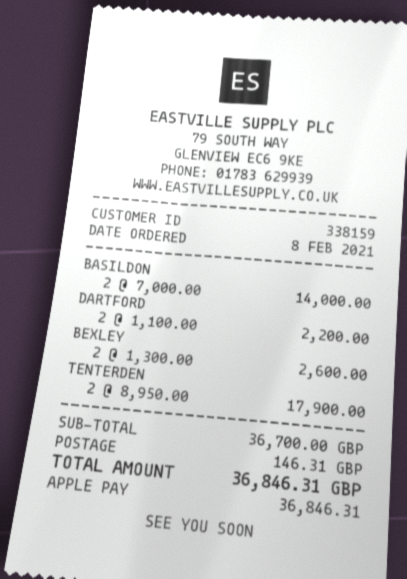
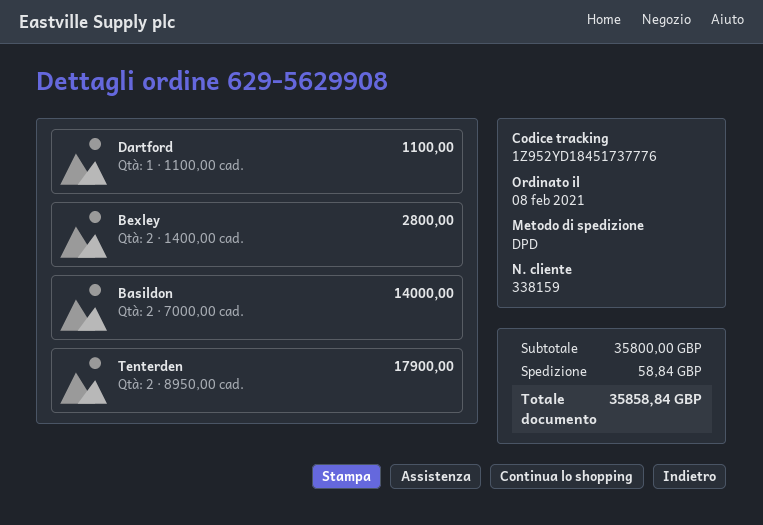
DARTFORD: 2 x 1100.00 = 2200.00 -> 1 x 1100.00 = 1100.00
BEXLEY: 2 x 1300.00 = 2600.00 -> 2 x 1400.00 = 2800.00
subtotal: 36700.00 -> 35800.00
shipping: 146.31 -> 58.84
total: 36846.31 -> 35858.84

